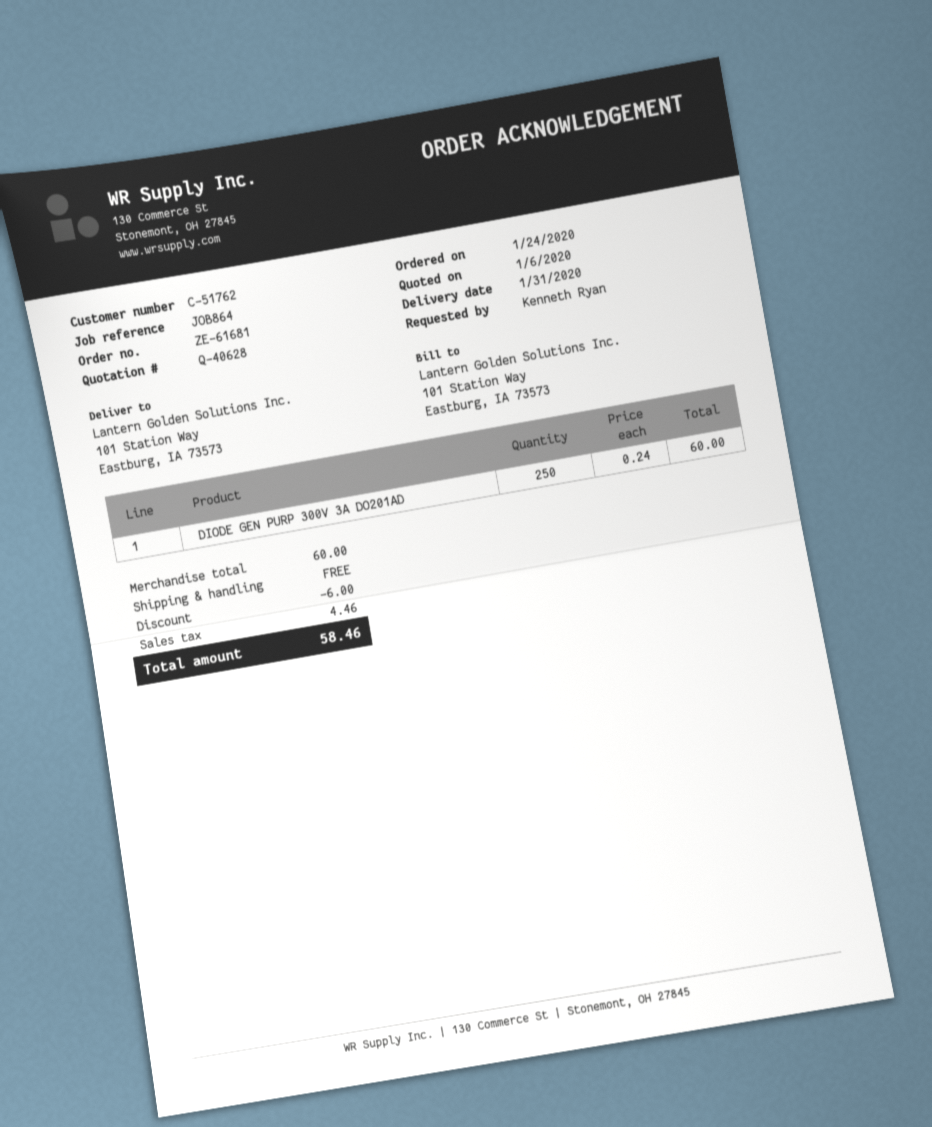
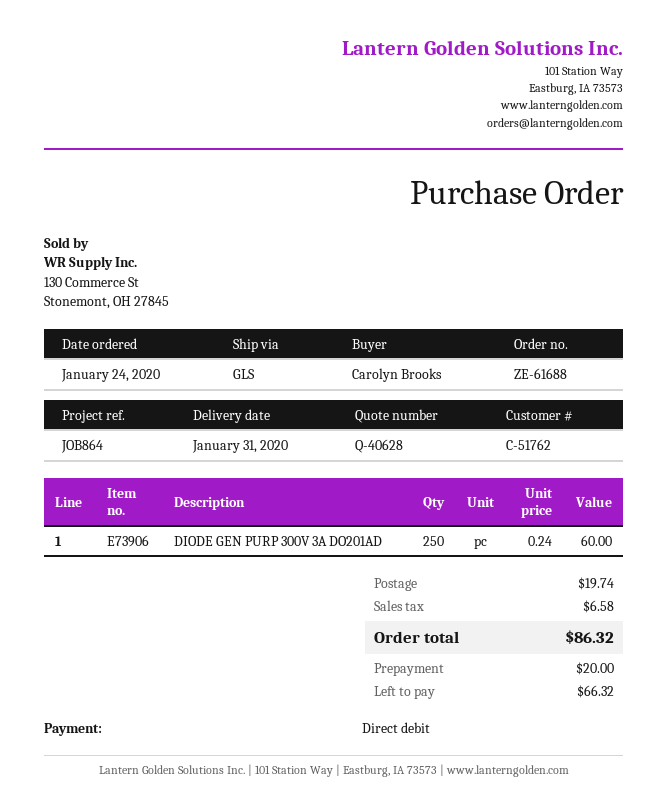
order number: ZE-61681 -> ZE-61688
ordered by: Kenneth Ryan -> Carolyn Brooks
discount: 6.00 -> none
shipping: 0.00 -> 19.74
tax: 4.46 -> 6.58
total: 58.46 -> 86.32

